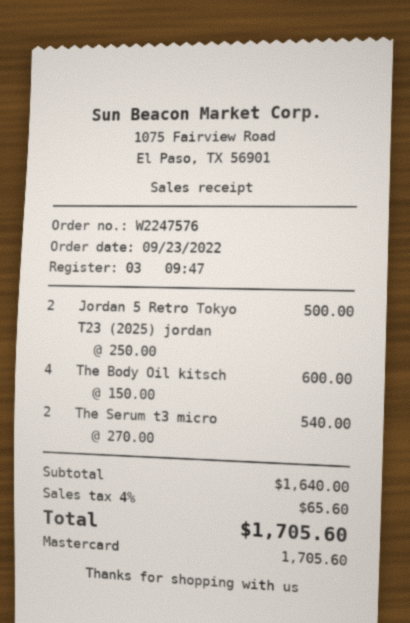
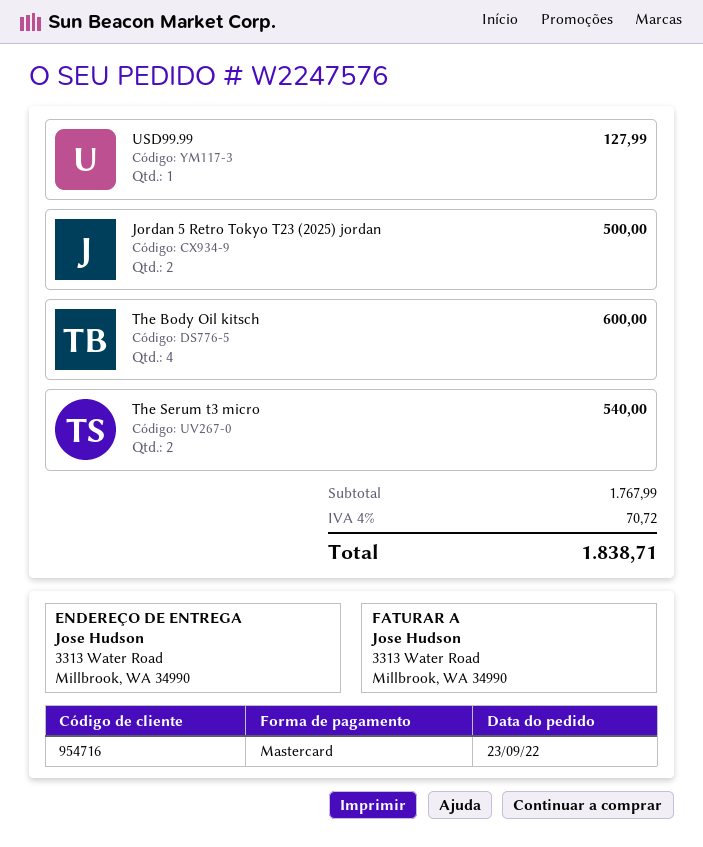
USD99.99: none -> 1 for 127.99
subtotal: 1640.00 -> 1767.99
tax: 4% = 65.60 -> 4% = 70.72
total: 1705.60 -> 1838.71

